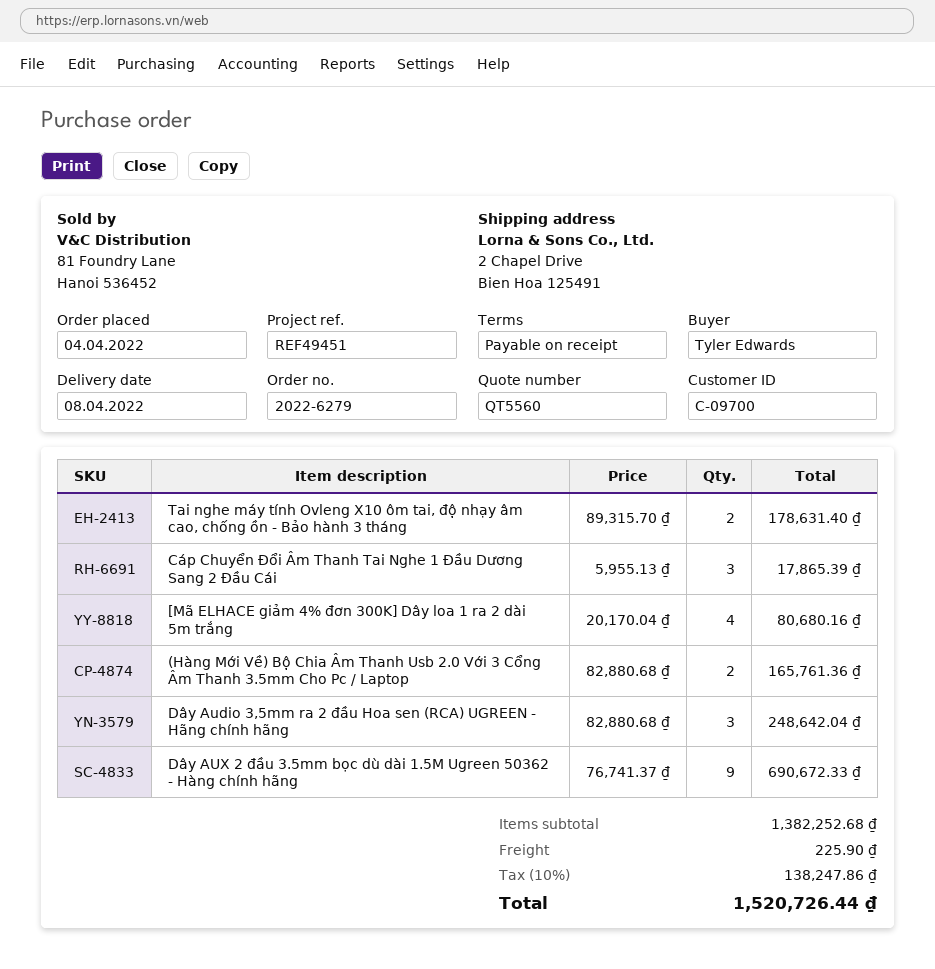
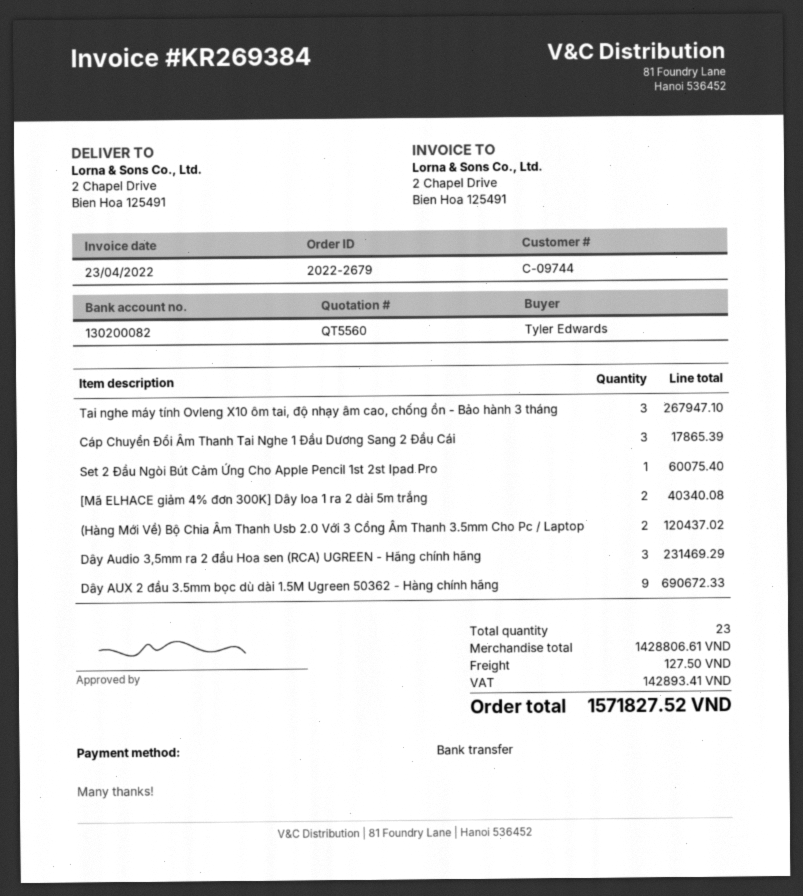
order number: 2022-6279 -> 2022-2679
customer number: C-09700 -> C-09744
Tai nghe máy tính Ovleng X10 ôm tai, độ nhạy âm cao, chống ồn - Bảo hành 3 tháng: 2 for 178631.40 -> 3 for 267947.10
[Mã ELHACE giảm 4% đơn 300K] Dây loa 1 ra 2 dài 5m trắng: 4 for 80680.16 -> 2 for 40340.08
(Hàng Mới Về) Bộ Chia Âm Thanh Usb 2.0 Với 3 Cổng Âm Thanh 3.5mm Cho Pc / Laptop: 2 for 165761.36 -> 2 for 120437.02
Dây Audio 3,5mm ra 2 đầu Hoa sen (RCA) UGREEN - Hãng chính hãng: 3 for 248642.04 -> 3 for 231469.29
Set 2 Đầu Ngòi Bút Cảm Ứng Cho Apple Pencil 1st 2st Ipad Pro: none -> 1 for 60075.40
subtotal: 1382252.68 -> 1428806.61
shipping: 225.90 -> 127.50
tax: 138247.86 -> 142893.41
total: 1520726.44 -> 1571827.52

